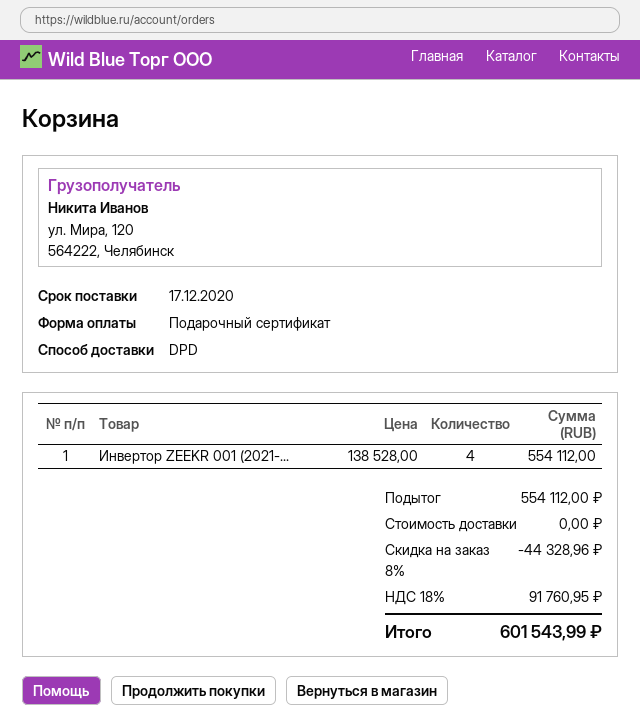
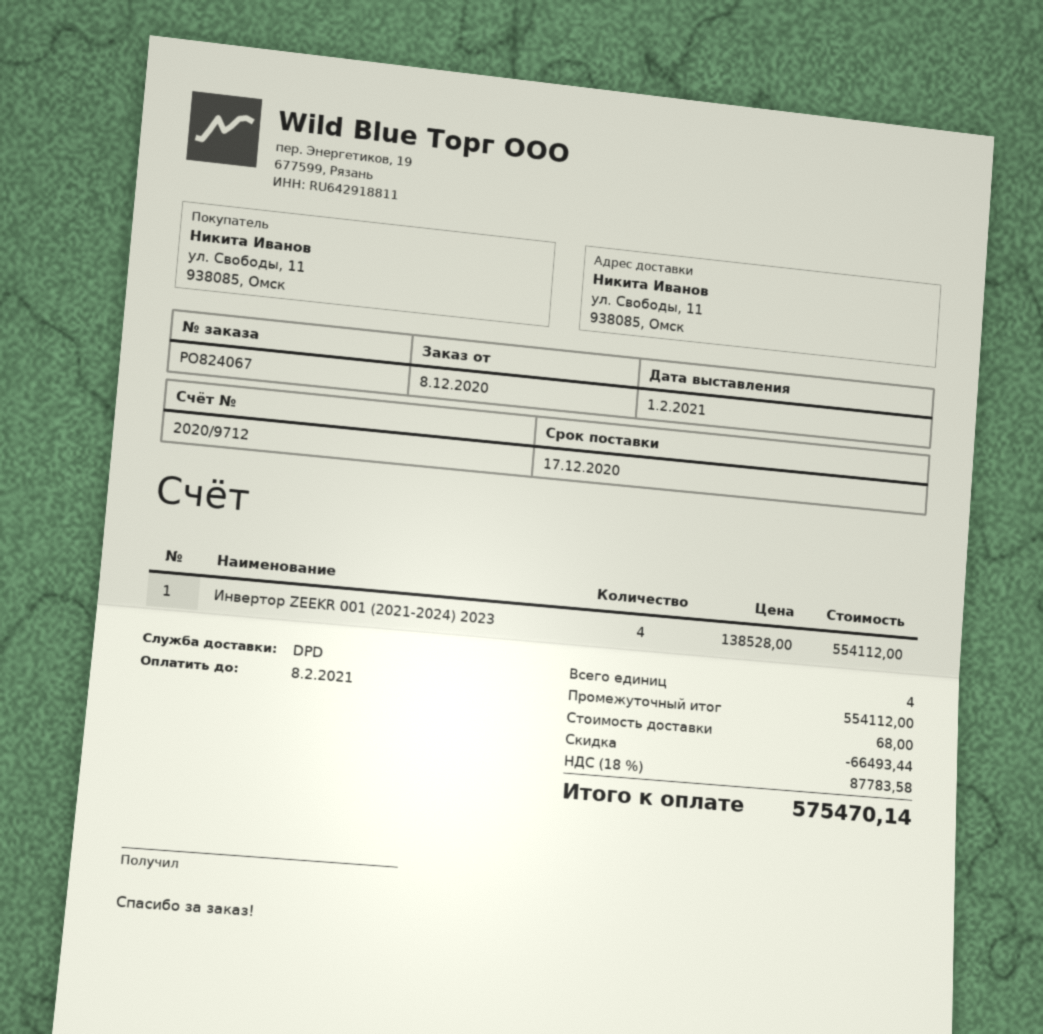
ship to: ул. Мира, 120, 564222, Челябинск -> ул. Свободы, 11, 938085, Омск
discount: 44328.96 -> 66493.44
shipping: 0.00 -> 68.00
tax: 18% = 91760.95 -> 18% = 87783.58
total: 601543.99 -> 575470.14

